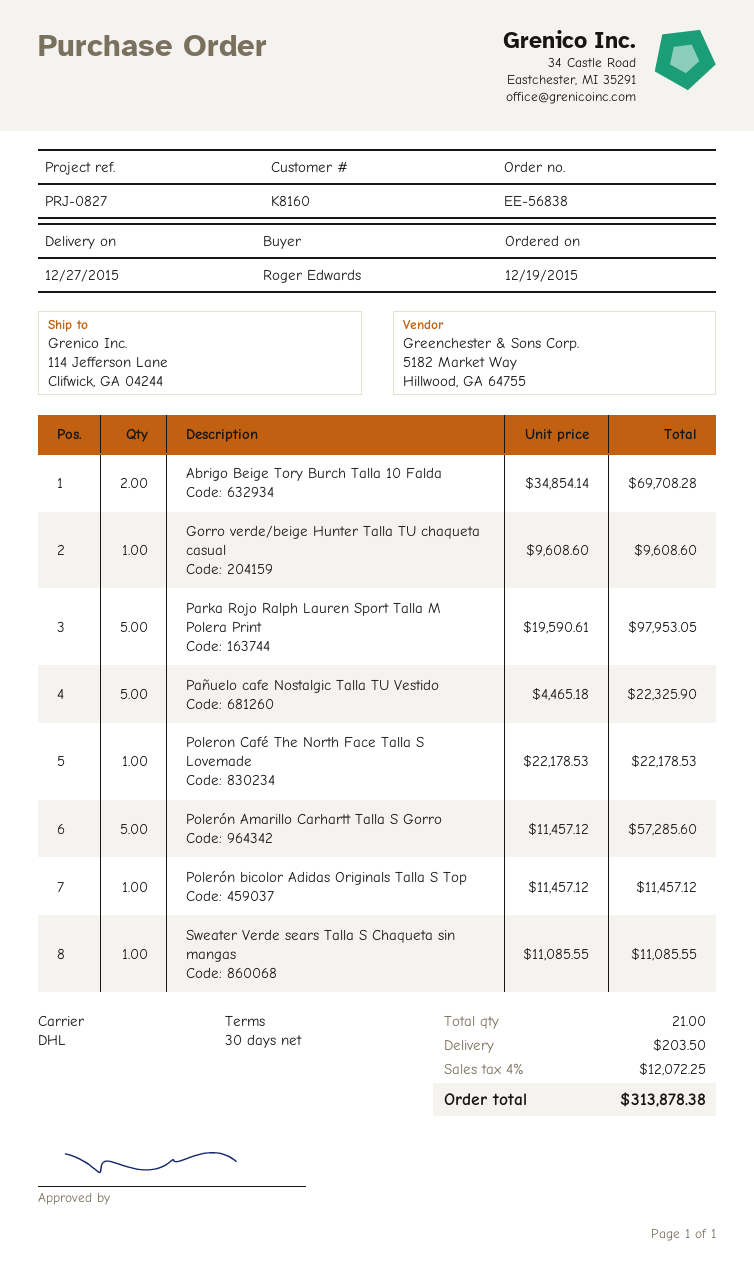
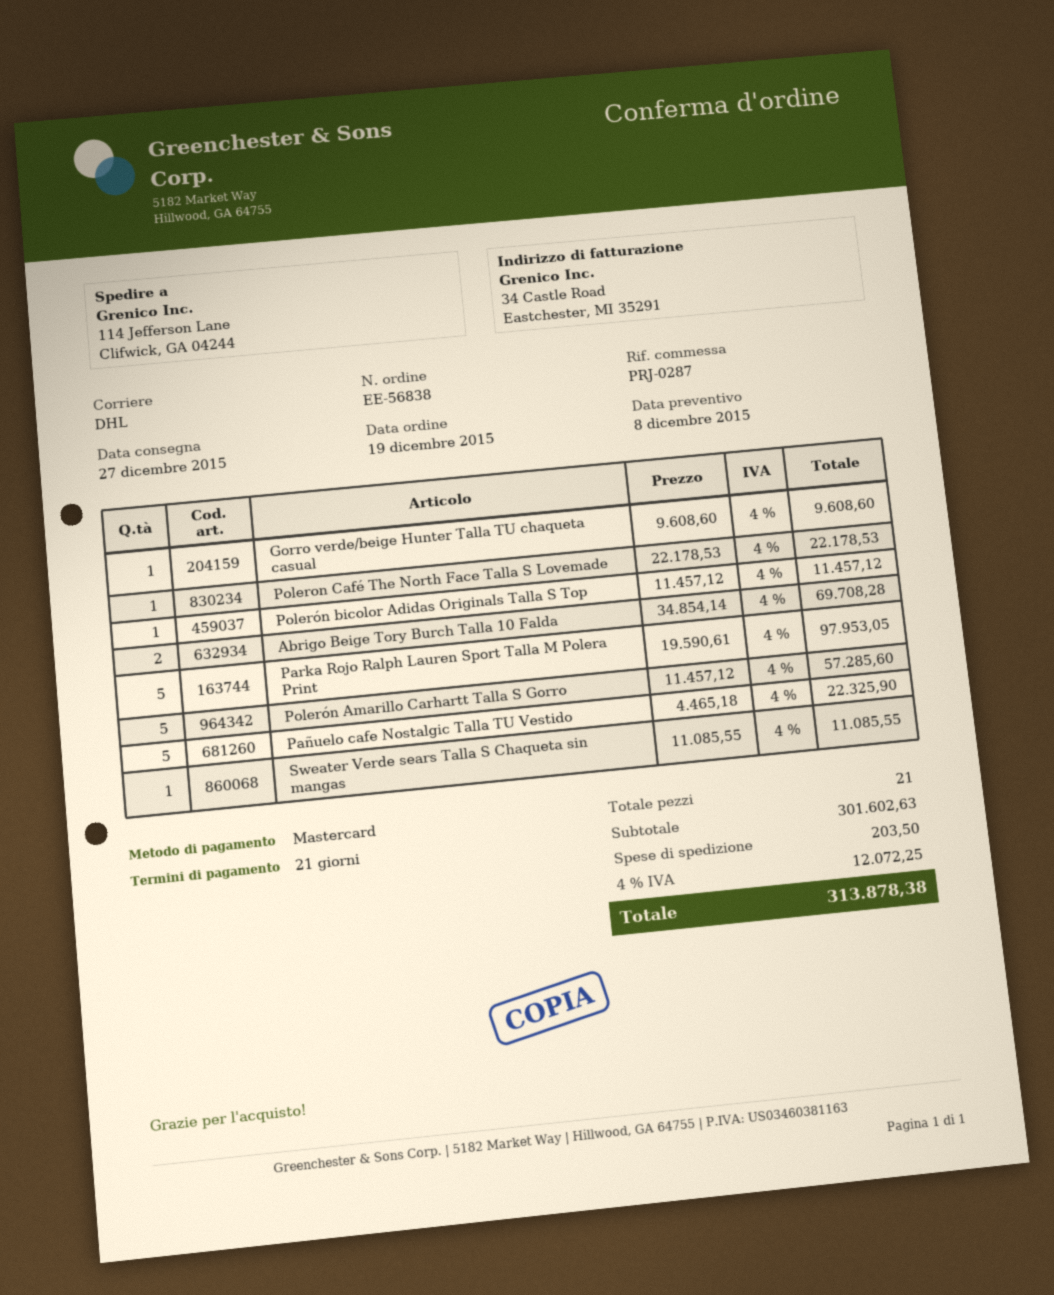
payment terms: 30 days -> 21 days
reference: PRJ-0827 -> PRJ-0287

